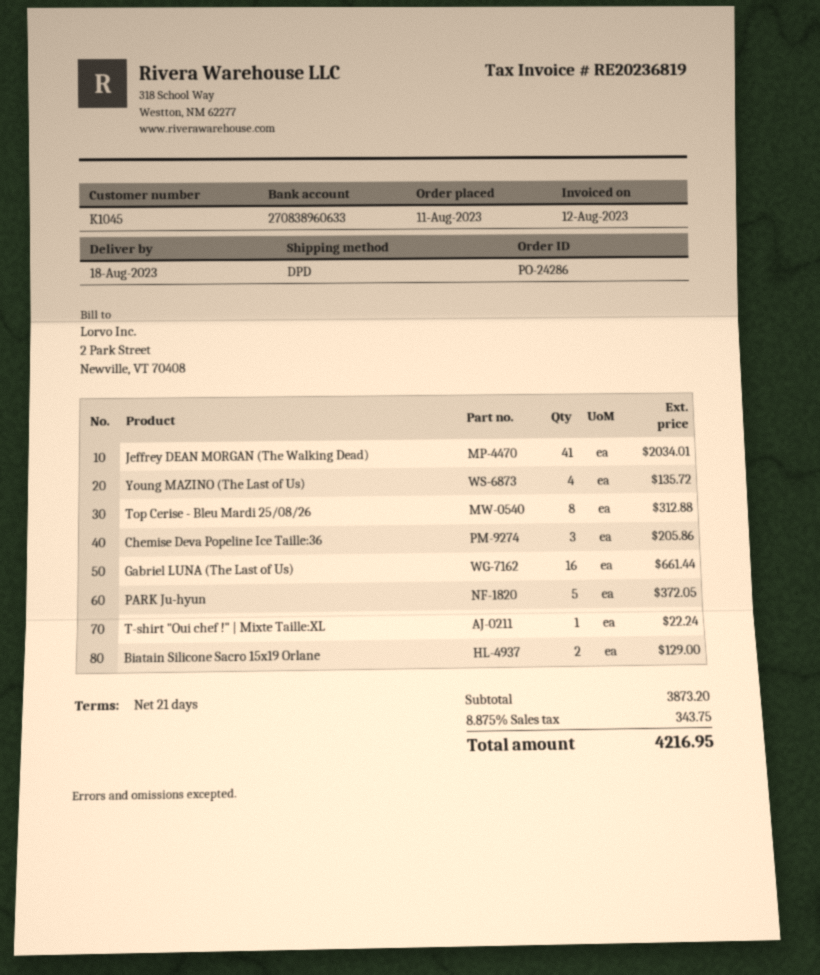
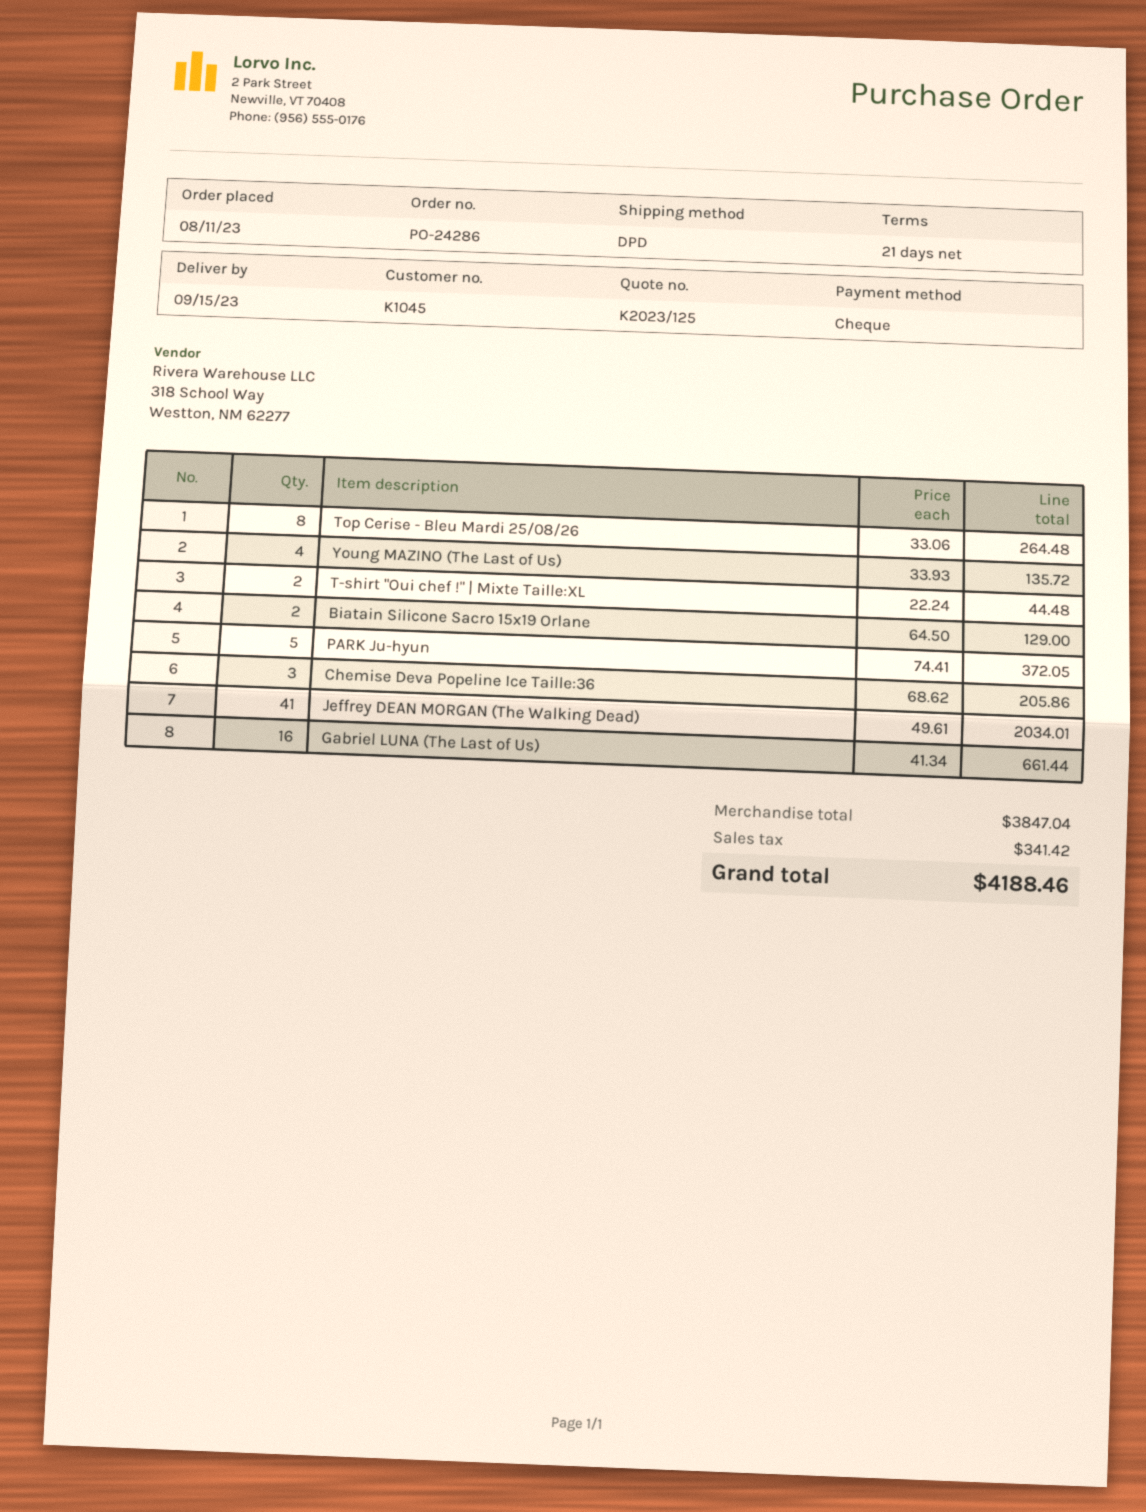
delivery date: 2023-08-18 -> 2023-09-15
Top Cerise - Bleu Mardi 25/08/26: 8 for 312.88 -> 8 for 264.48
T-shirt "Oui chef !" | Mixte Taille:XL: 1 for 22.24 -> 2 for 44.48
subtotal: 3873.20 -> 3847.04
tax: 343.75 -> 341.42
total: 4216.95 -> 4188.46

